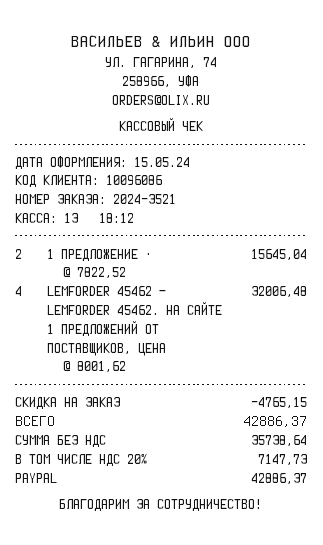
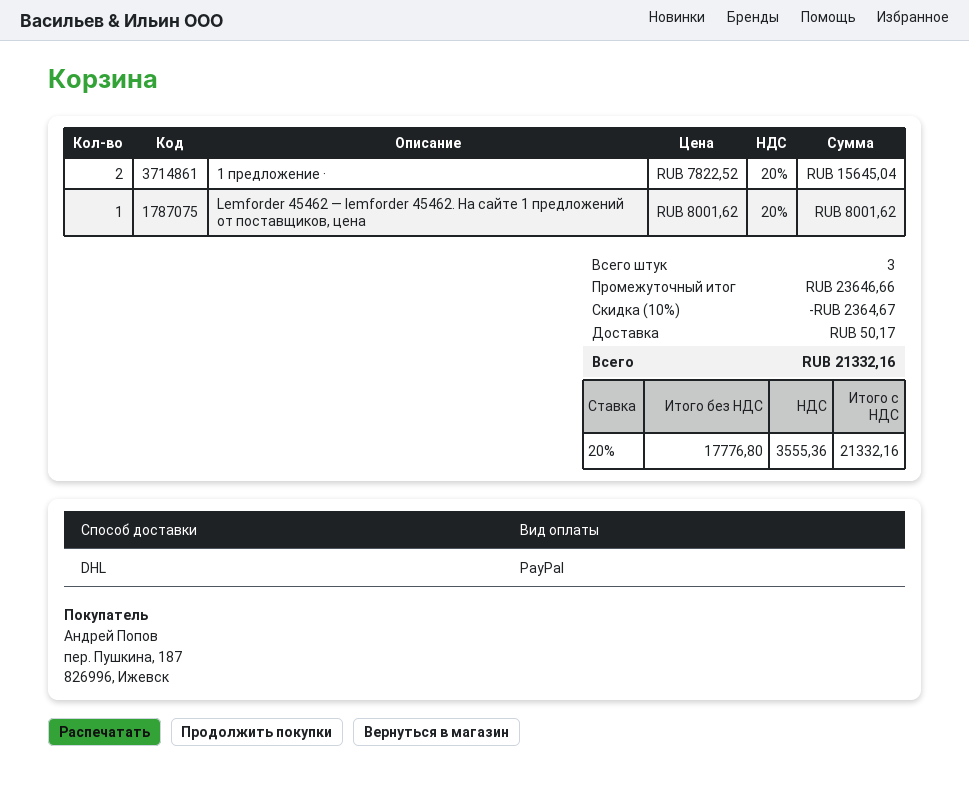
LEMFORDER 45462 — LEMFORDER 45462. НА САЙТЕ 1 ПРЕДЛОЖЕНИЙ ОТ ПОСТАВЩИКОВ, ЦЕНА: 4 x 8001.62 = 32006.48 -> 1 x 8001.62 = 8001.62
discount: 4765.15 -> 2364.67
shipping: none -> 50.17
net: 35738.64 -> 17776.80
tax: 20% = 7147.73 -> 20% = 3555.36
total: 42886.37 -> 21332.16

